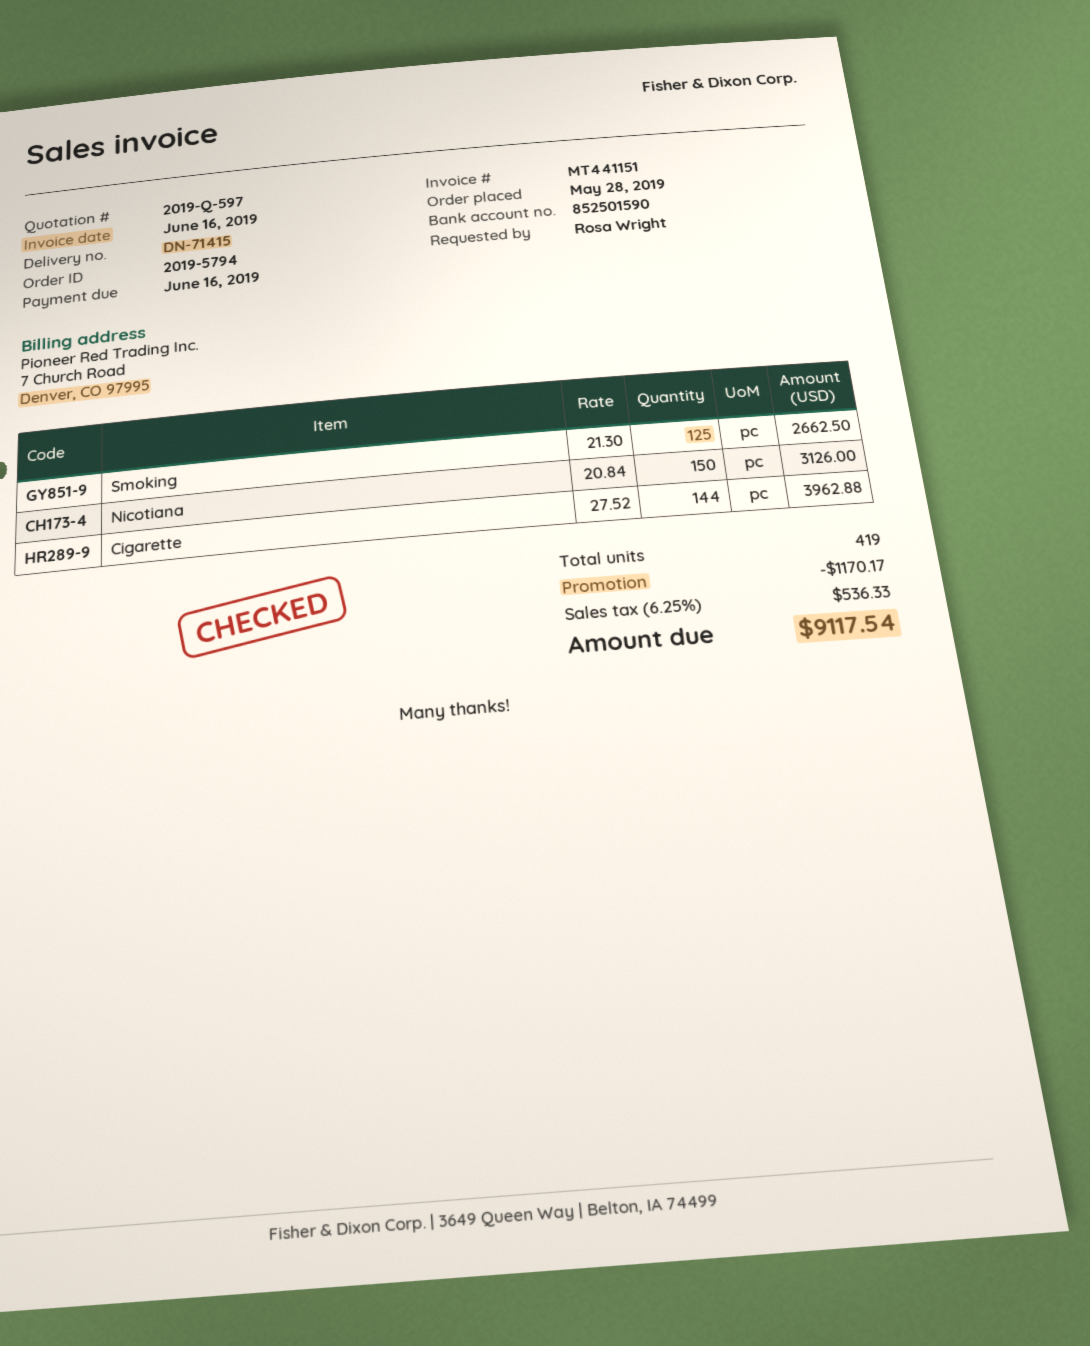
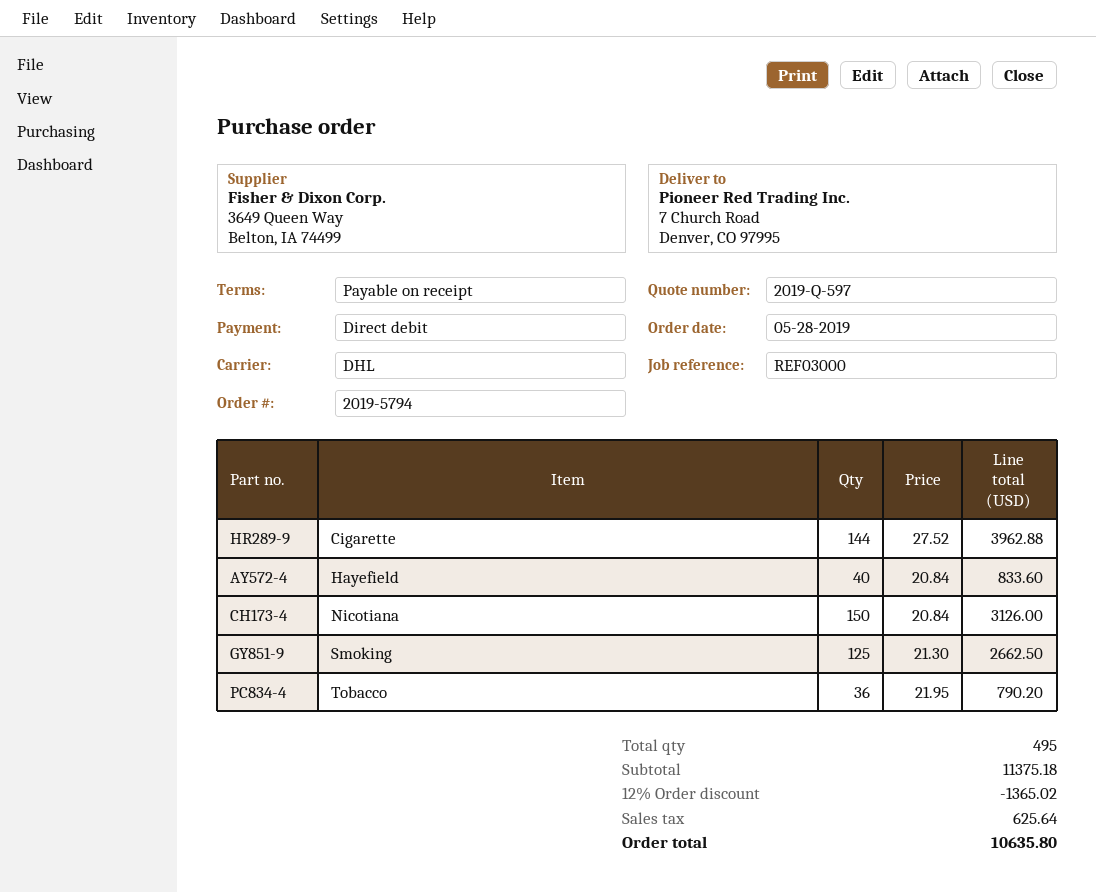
Hayefield: none -> 40 x 20.84 = 833.60
Tobacco: none -> 36 x 21.95 = 790.20
total quantity: 419 -> 495
discount: 1170.17 -> 1365.02
tax: 536.33 -> 625.64
total: 9117.54 -> 10635.80

